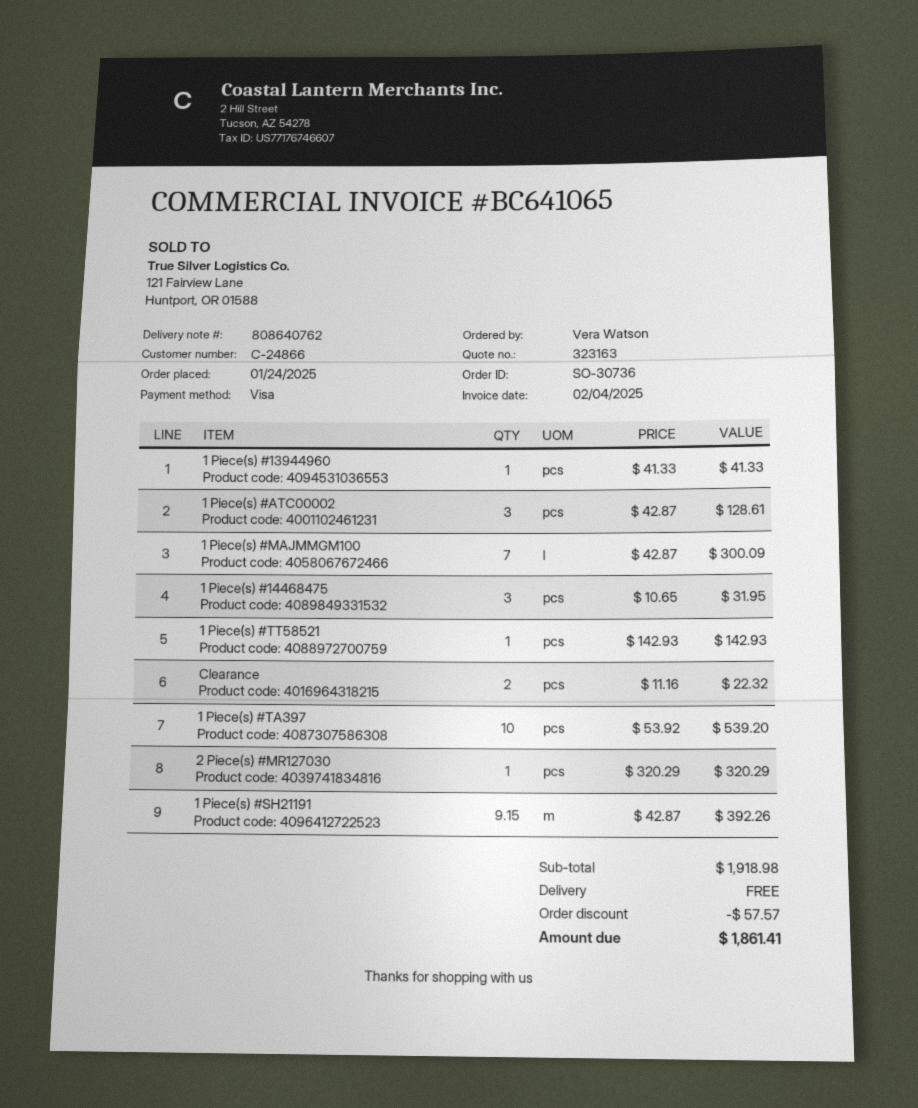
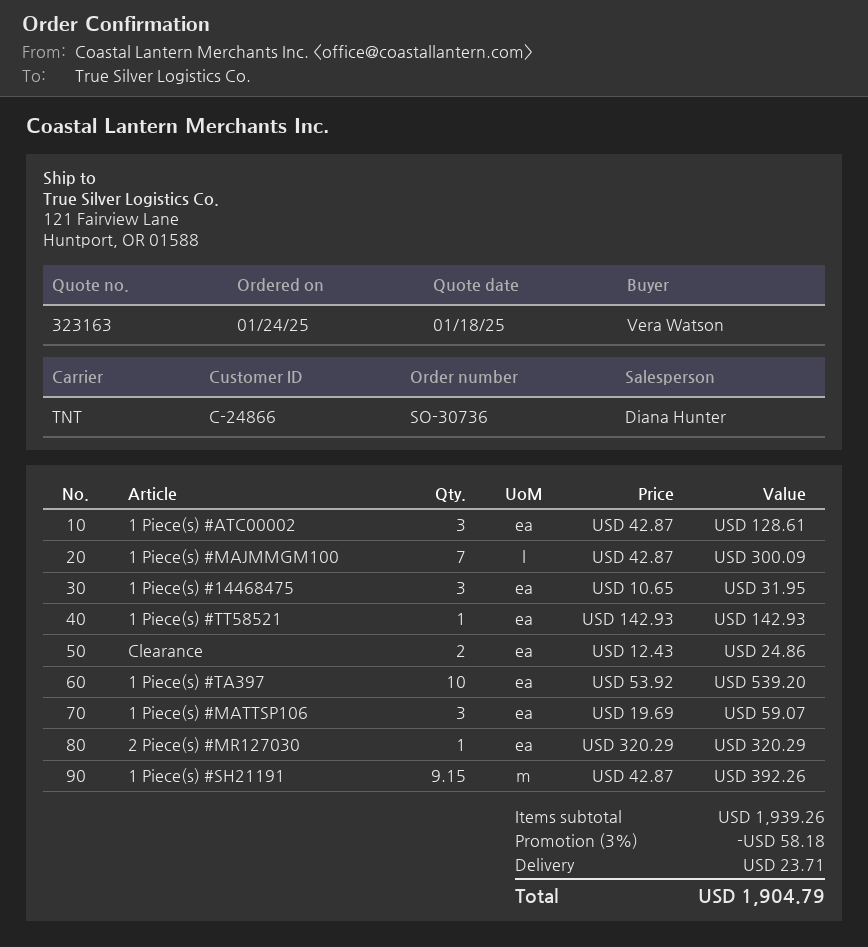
1 Piece(s) #13944960: 1 x 41.33 = 41.33 -> none
Clearance: 2 x 11.16 = 22.32 -> 2 x 12.43 = 24.86
1 Piece(s) #MATTSP106: none -> 3 x 19.69 = 59.07
subtotal: 1918.98 -> 1939.26
discount: 57.57 -> 58.18
shipping: 0.00 -> 23.71
total: 1861.41 -> 1904.79

